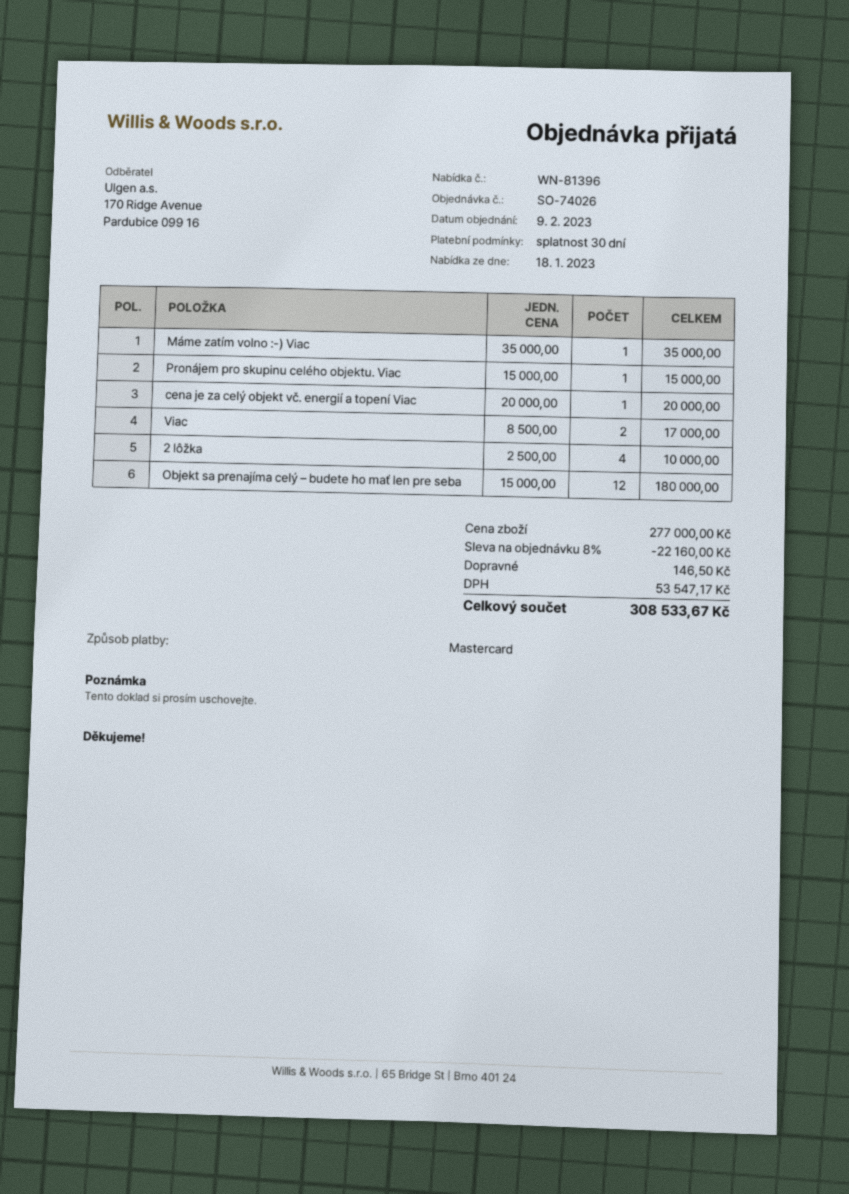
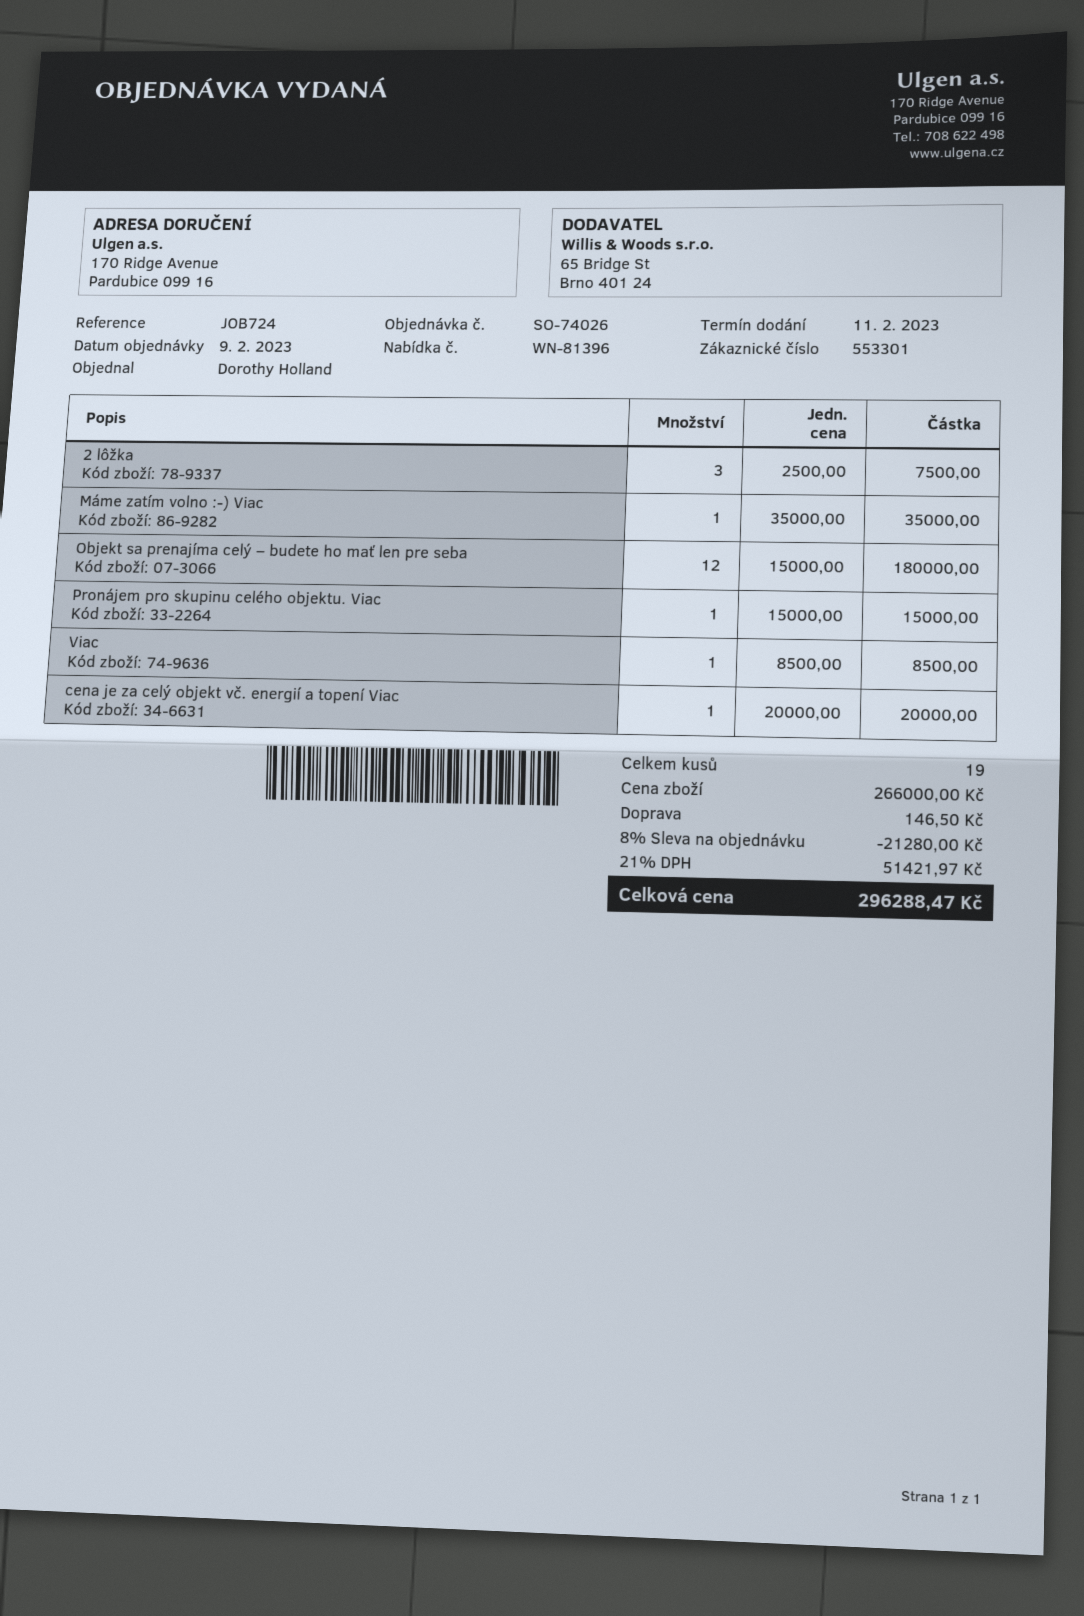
Viac: 2 x 8500.00 = 17000.00 -> 1 x 8500.00 = 8500.00
2 lôžka: 4 x 2500.00 = 10000.00 -> 3 x 2500.00 = 7500.00
subtotal: 277000.00 -> 266000.00
discount: 8% = 22160.00 -> 8% = 21280.00
tax: 53547.17 -> 51421.97
total: 308533.67 -> 296288.47

